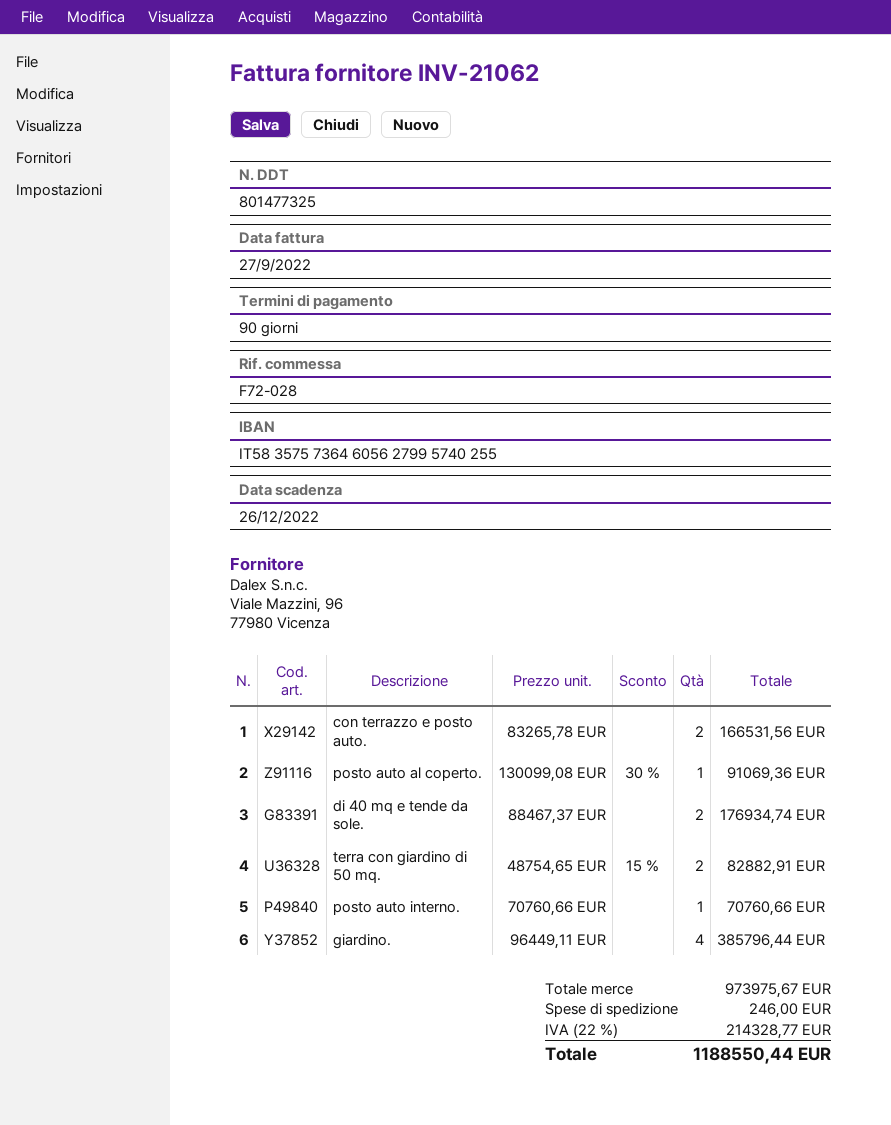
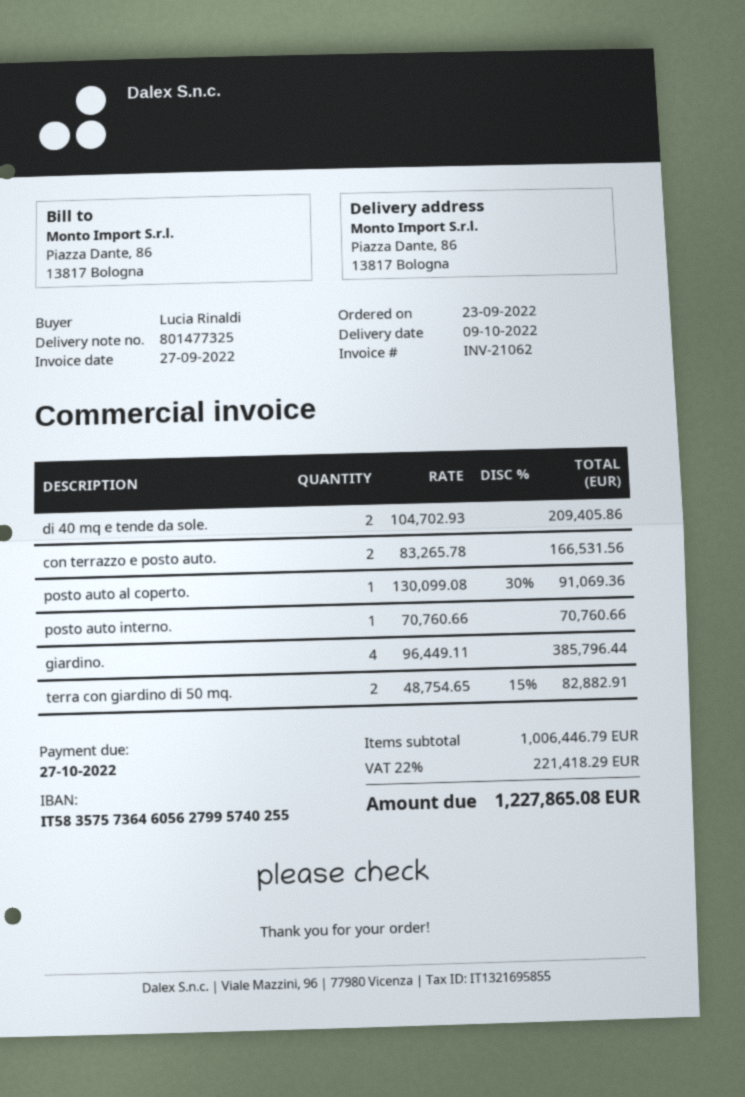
due date: 2022-12-26 -> 2022-10-27
di 40 mq e tende da sole.: 2 x 88467.37 = 176934.74 -> 2 x 104702.93 = 209405.86
subtotal: 973975.67 -> 1006446.79
shipping: 246.00 -> none
tax: 22% = 214328.77 -> 22% = 221418.29
total: 1188550.44 -> 1227865.08

